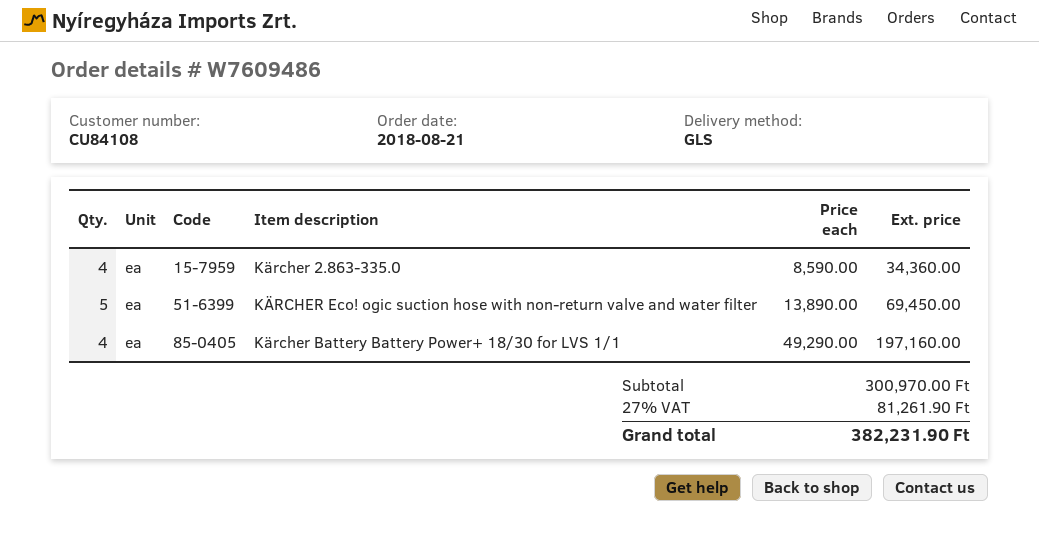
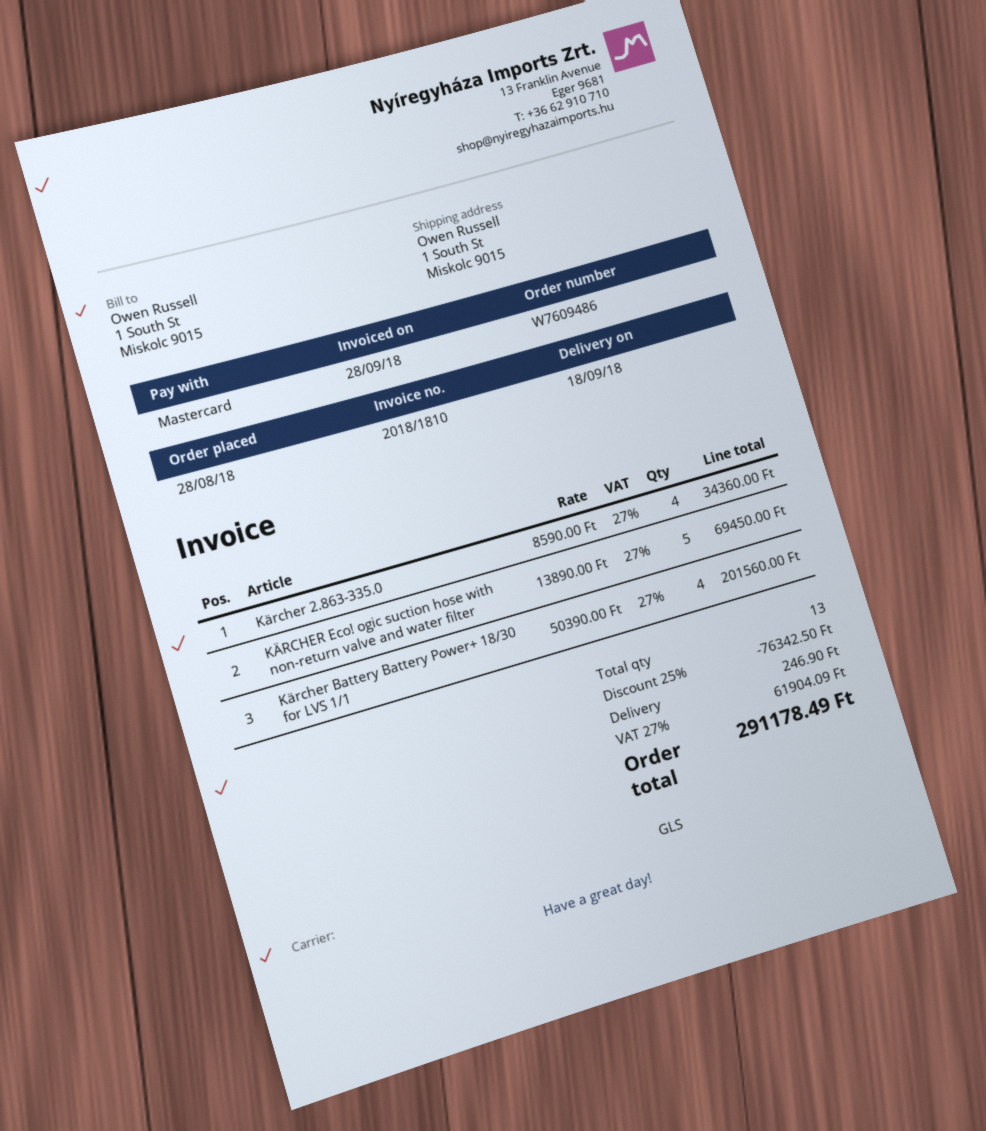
order date: 2018-08-21 -> 2018-08-28
Kärcher Battery Battery Power+ 18/30 for LVS 1/1: 4 x 49290.00 = 197160.00 -> 4 x 50390.00 = 201560.00
discount: none -> 25% = 76342.50
shipping: none -> 246.90
tax: 27% = 81261.90 -> 27% = 61904.09
total: 382231.90 -> 291178.49

